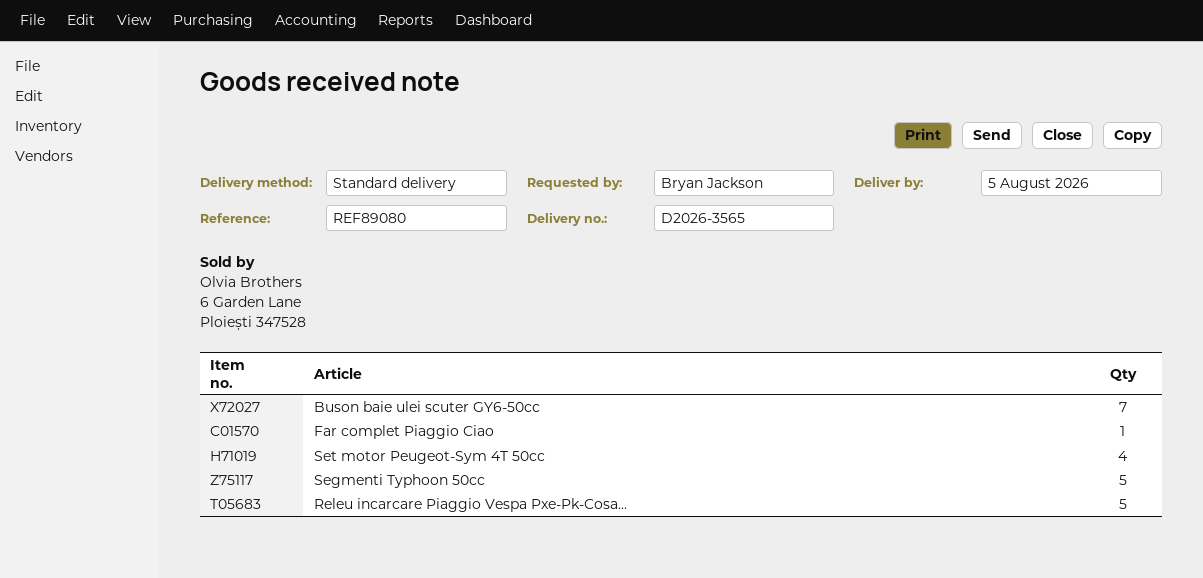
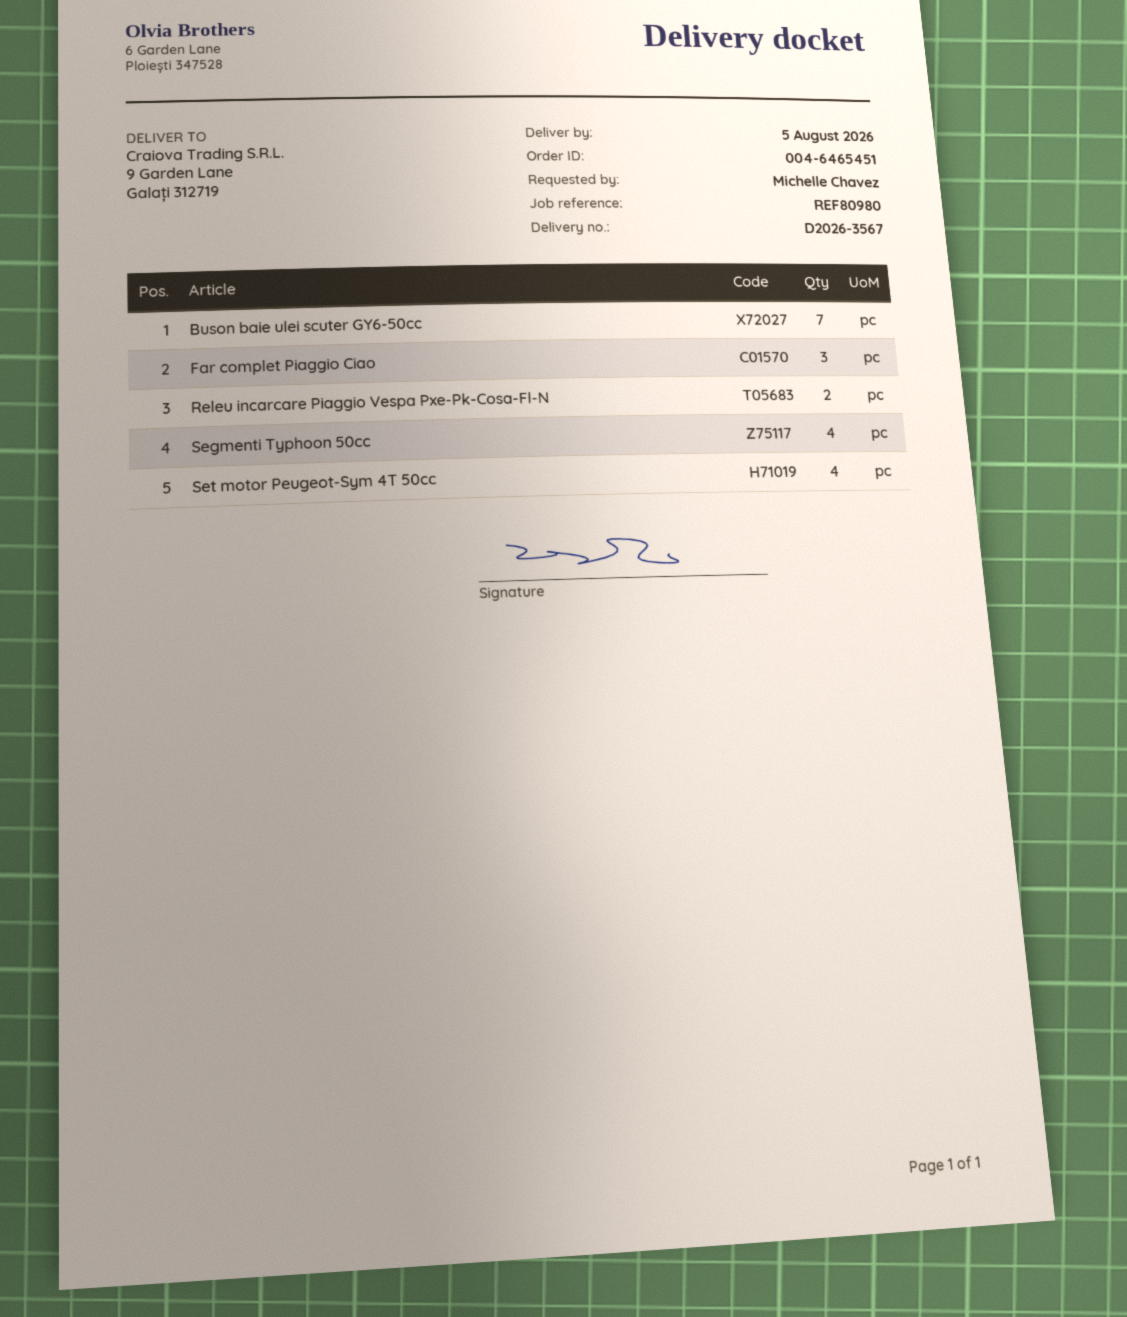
delivery note number: D2026-3565 -> D2026-3567
reference: REF89080 -> REF80980
ordered by: Bryan Jackson -> Michelle Chavez
Far complet Piaggio Ciao: 1 -> 3
Segmenti Typhoon 50cc: 5 -> 4
Releu incarcare Piaggio Vespa Pxe-Pk-Cosa...: 5 -> 2

